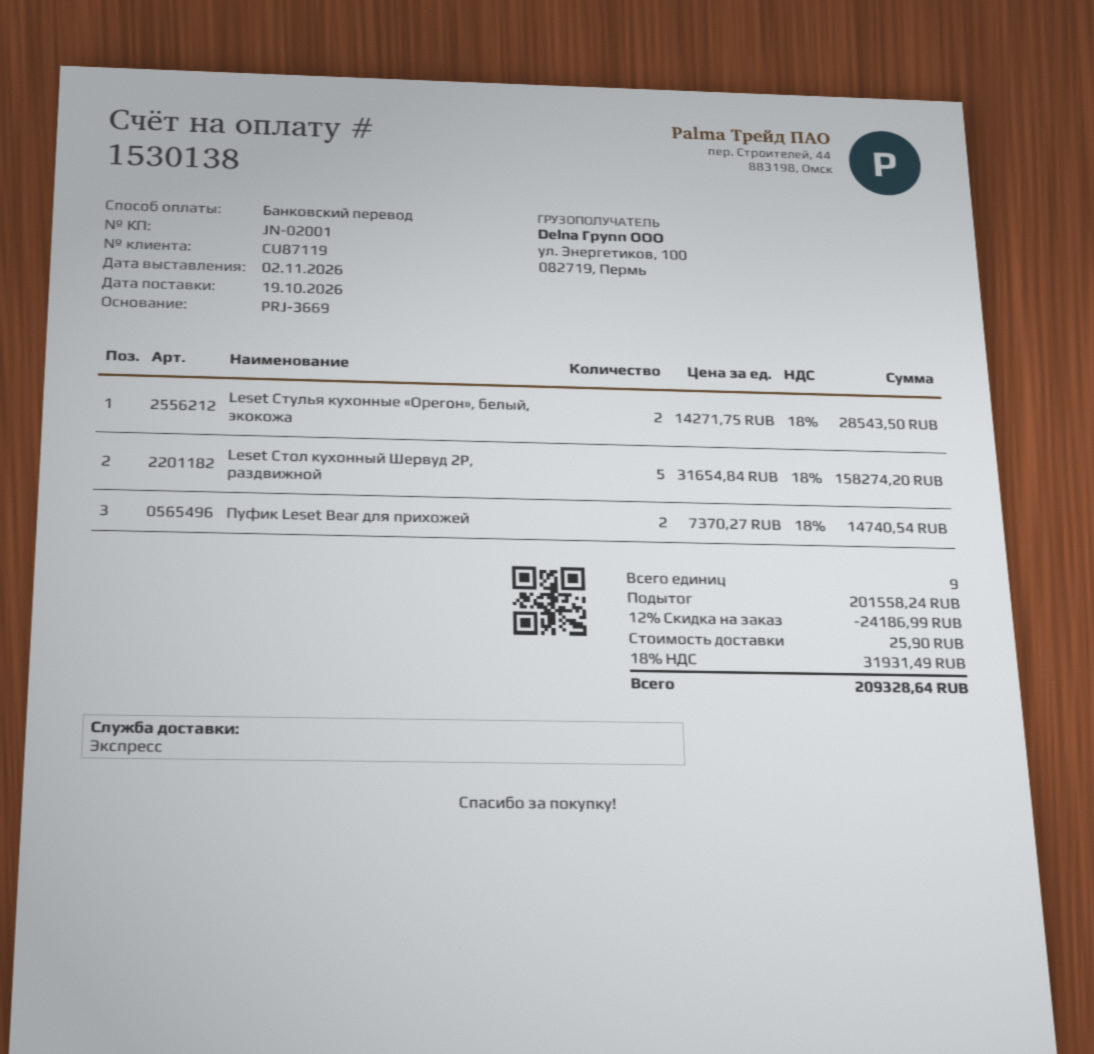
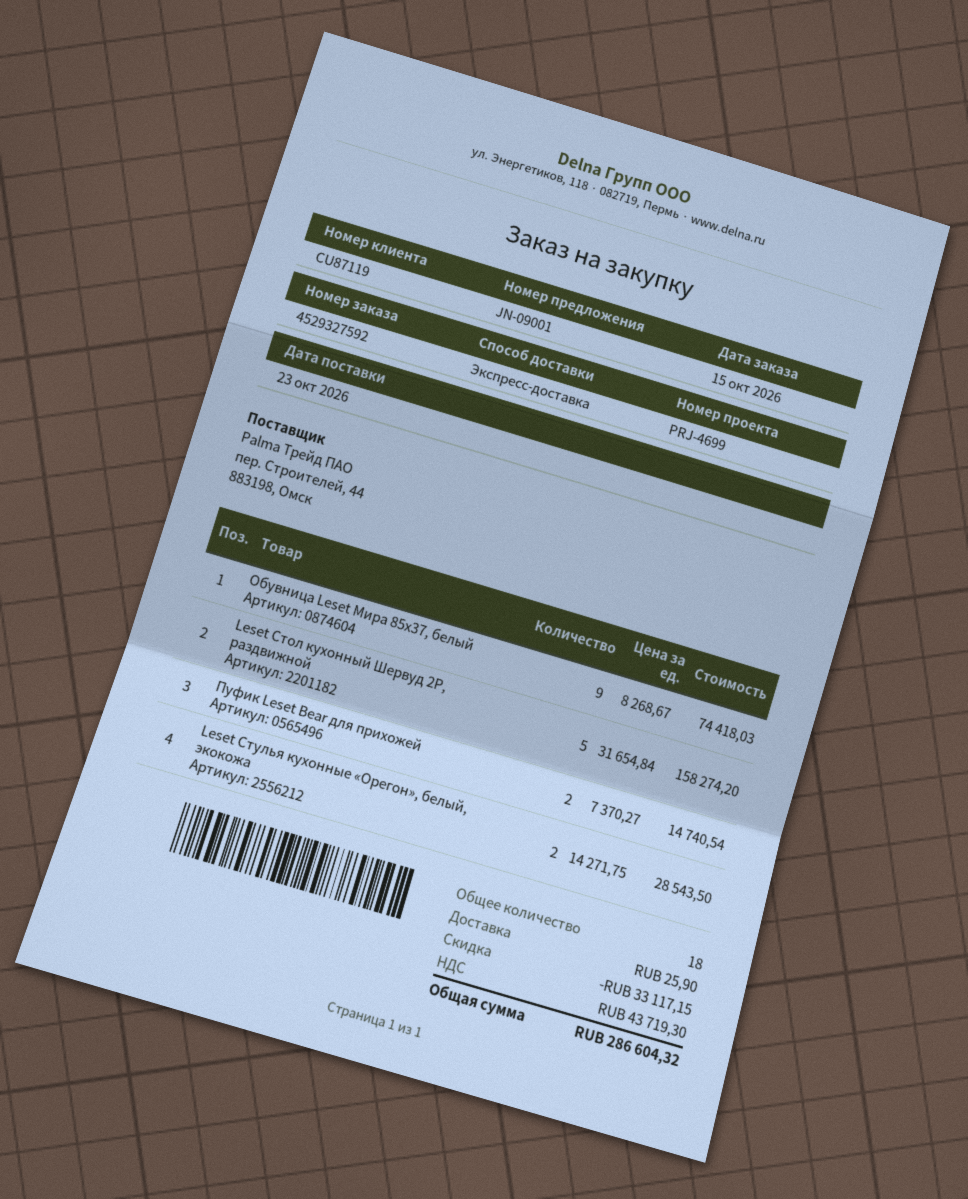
quote number: JN-02001 -> JN-09001
delivery date: 2026-10-19 -> 2026-10-23
reference: PRJ-3669 -> PRJ-4699
Обувница Leset Мира 85х37, белый: none -> 9 x 8268.67 = 74418.03
total quantity: 9 -> 18
discount: 24186.99 -> 33117.15
tax: 31931.49 -> 43719.30
total: 209328.64 -> 286604.32

